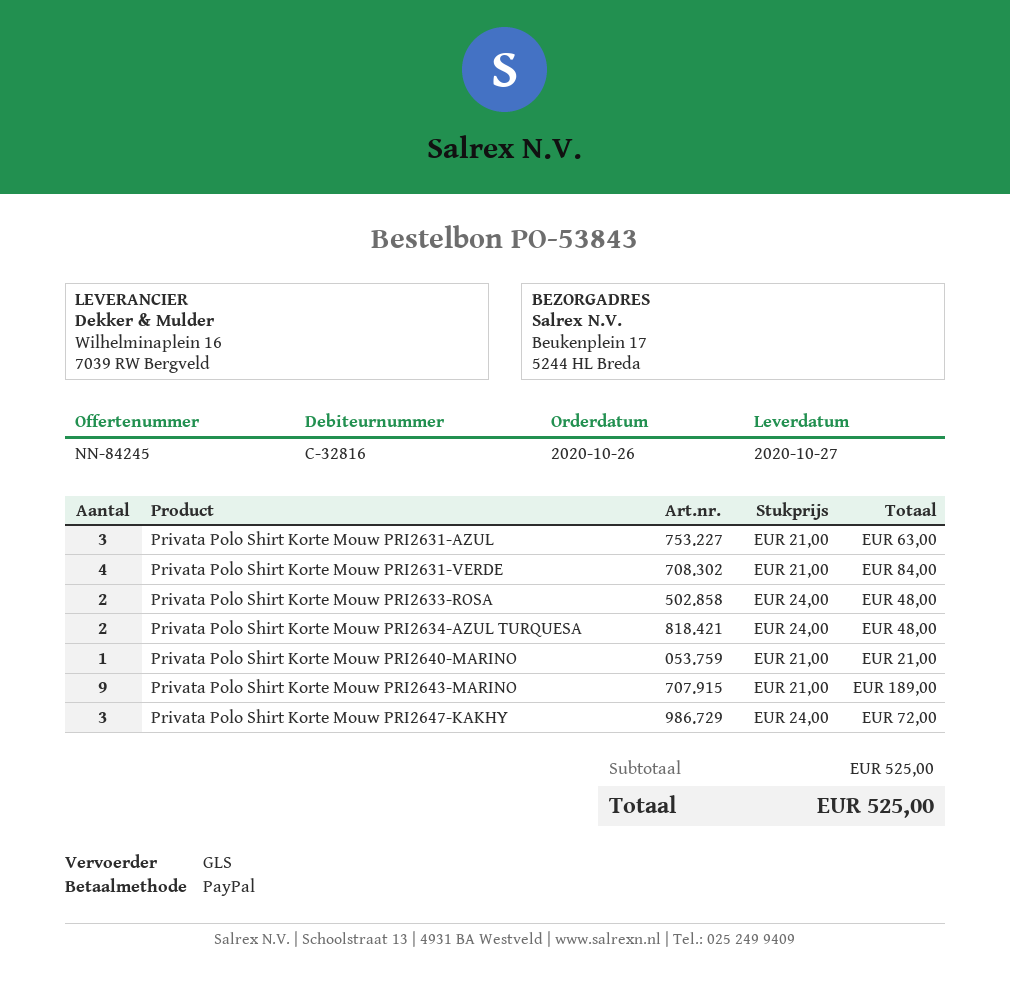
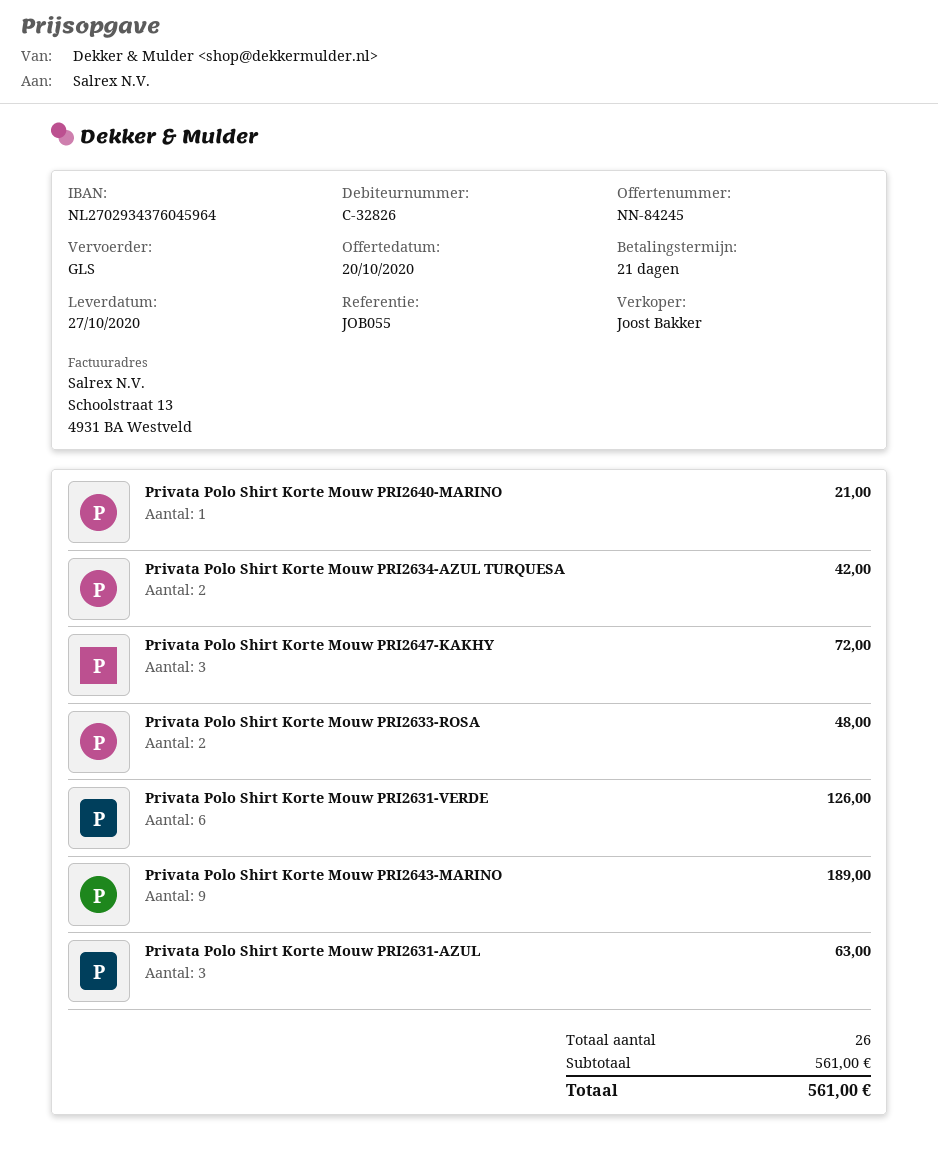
customer number: C-32816 -> C-32826
Privata Polo Shirt Korte Mouw PRI2631-VERDE: 4 for 84.00 -> 6 for 126.00
Privata Polo Shirt Korte Mouw PRI2634-AZUL TURQUESA: 2 for 48.00 -> 2 for 42.00
subtotal: 525.00 -> 561.00
total: 525.00 -> 561.00

